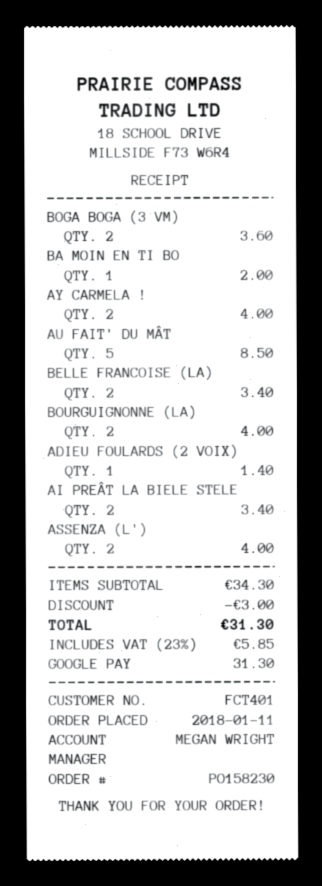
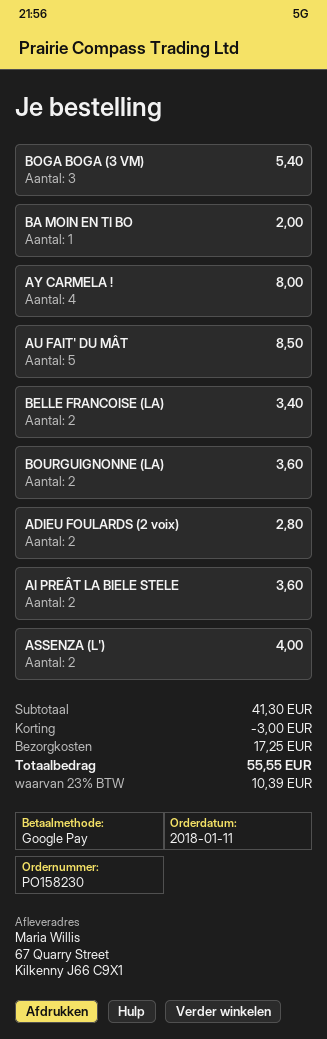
BOGA BOGA (3 VM): 2 for 3.60 -> 3 for 5.40
AY CARMELA !: 2 for 4.00 -> 4 for 8.00
BOURGUIGNONNE (LA): 2 for 4.00 -> 2 for 3.60
ADIEU FOULARDS (2 VOIX): 1 for 1.40 -> 2 for 2.80
AI PREÂT LA BIELE STELE: 2 for 3.40 -> 2 for 3.60
subtotal: 34.30 -> 41.30
shipping: none -> 17.25
tax: 23% = 5.85 -> 23% = 10.39
total: 31.30 -> 55.55

